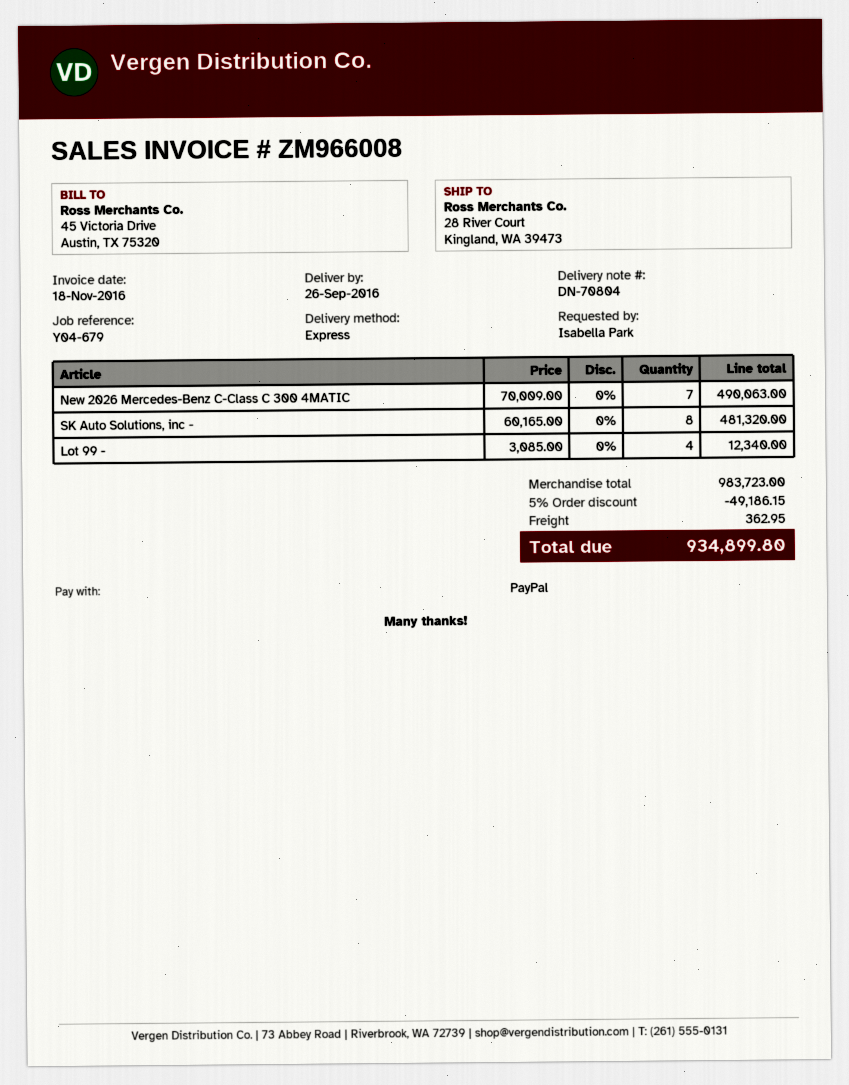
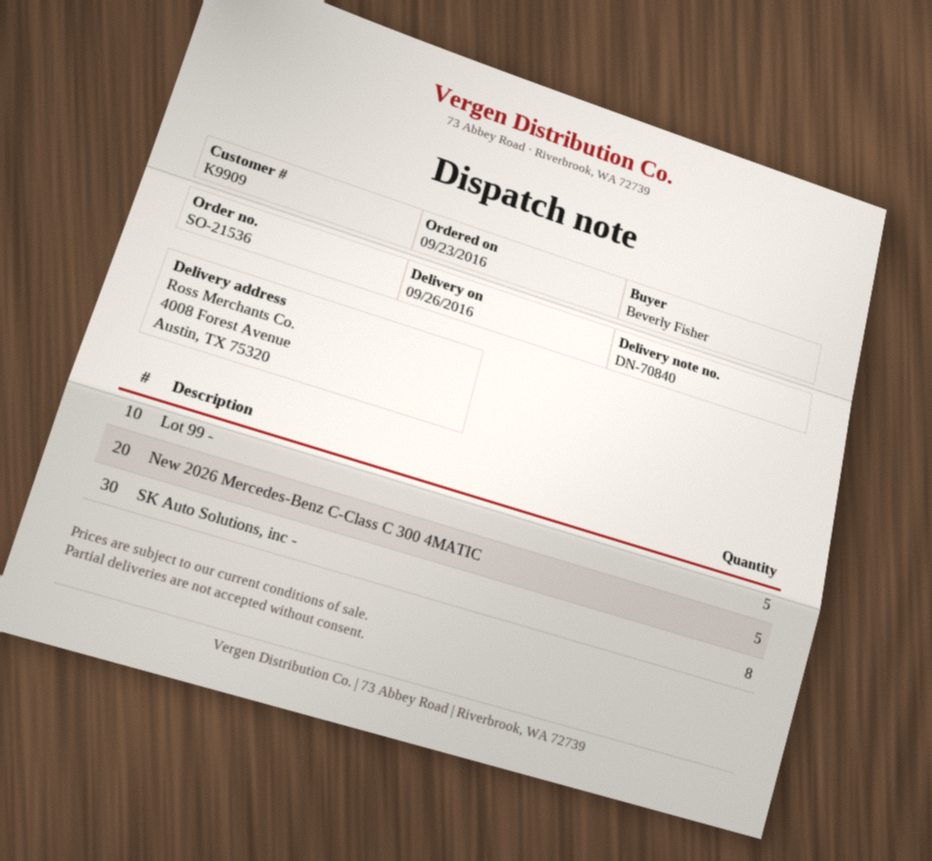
delivery note number: DN-70804 -> DN-70840
ordered by: Isabella Park -> Beverly Fisher
ship to: 28 River Court, Kingland, WA 39473 -> 4008 Forest Avenue, Austin, TX 75320
New 2026 Mercedes-Benz C-Class C 300 4MATIC: 7 -> 5
Lot 99 -: 4 -> 5

